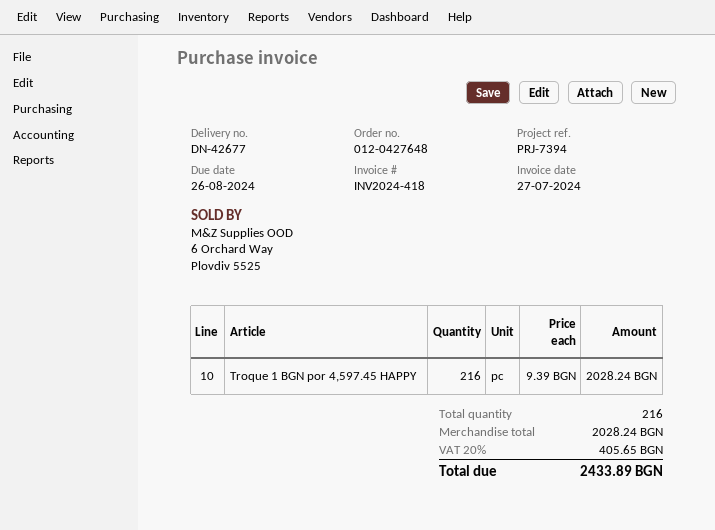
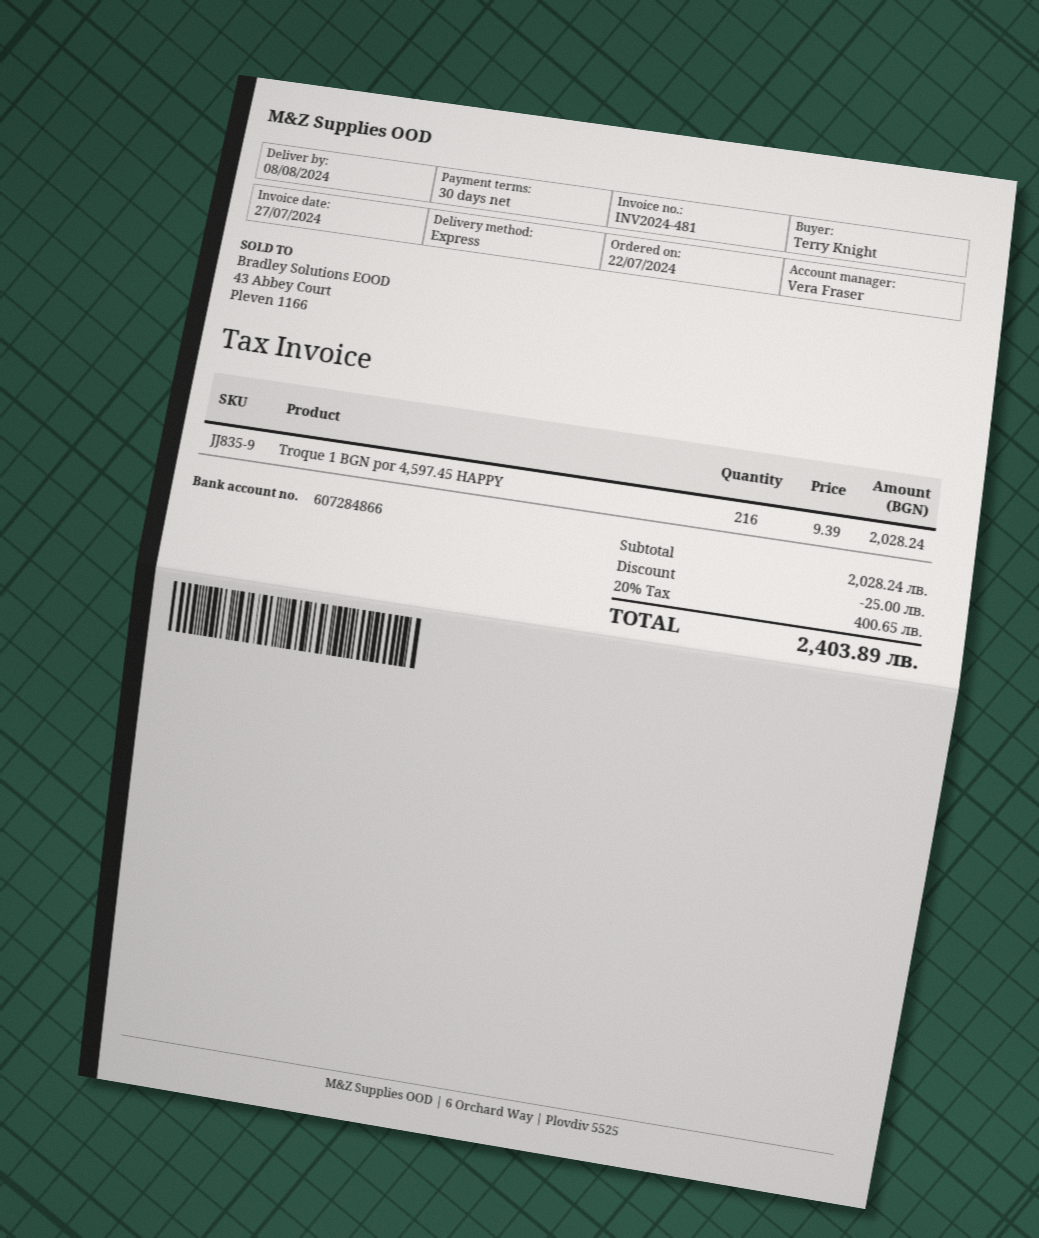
invoice number: INV2024-418 -> INV2024-481
discount: none -> 25.00
tax: 20% = 405.65 -> 20% = 400.65
total: 2433.89 -> 2403.89

